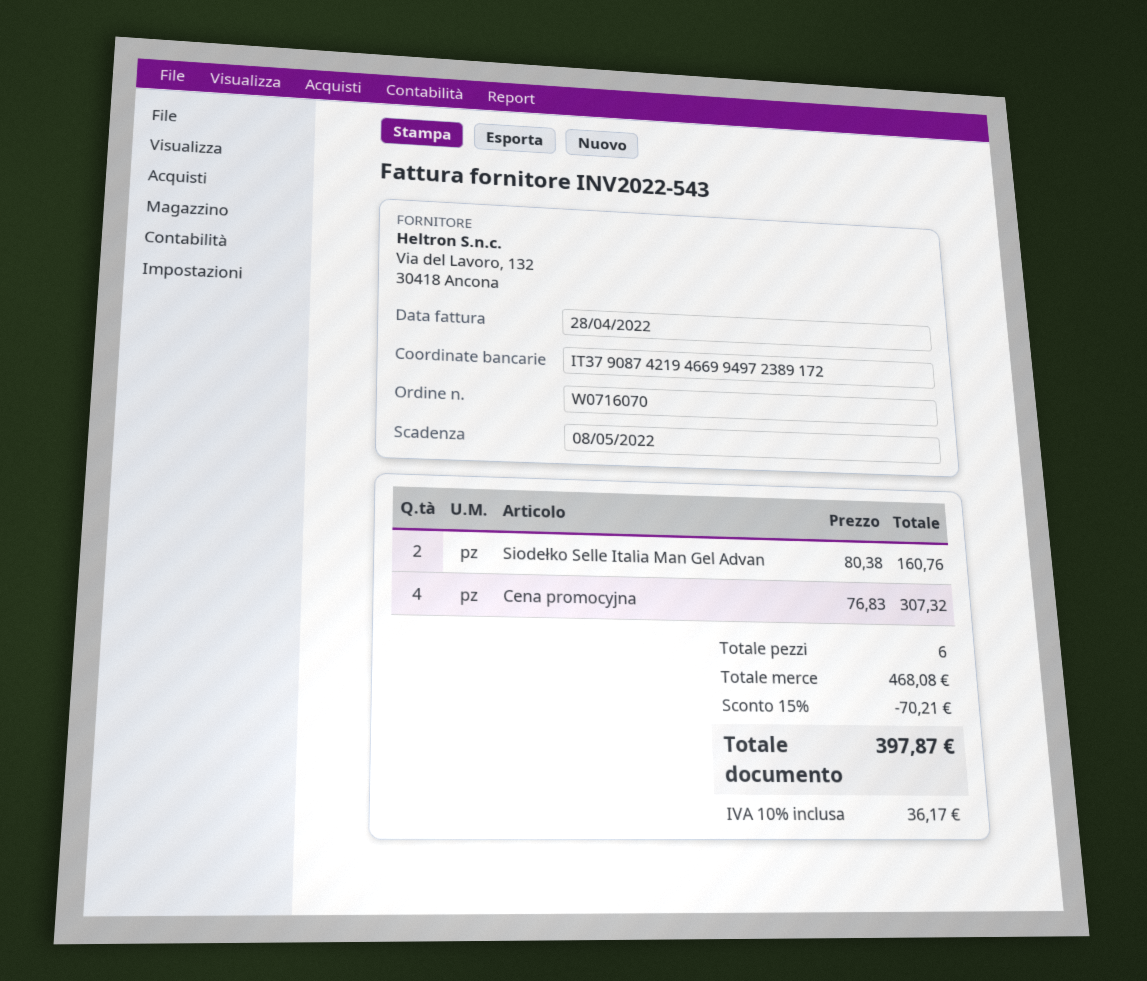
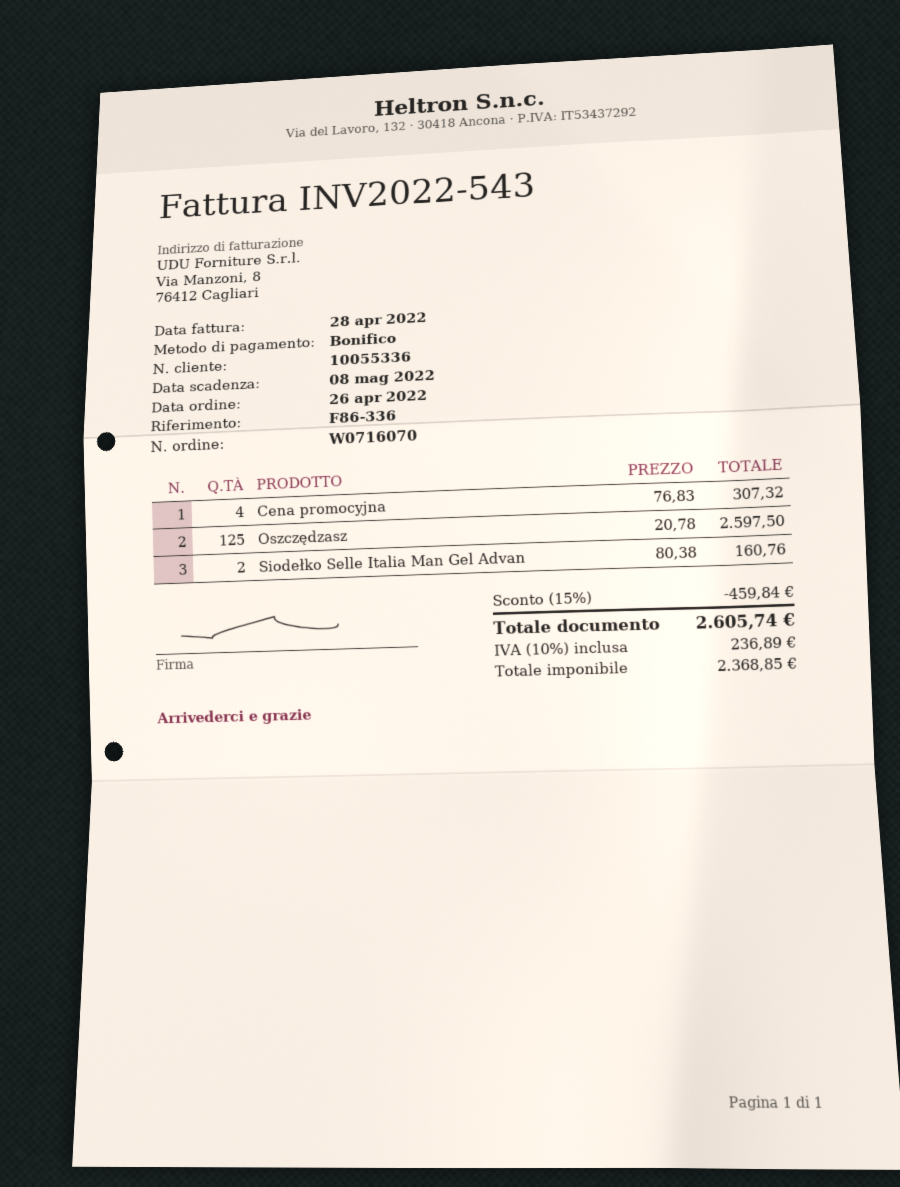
Oszczędzasz: none -> 125 x 20.78 = 2597.50
discount: 15% = 70.21 -> 15% = 459.84
tax: 10% = 36.17 -> 10% = 236.89
total: 397.87 -> 2605.74

